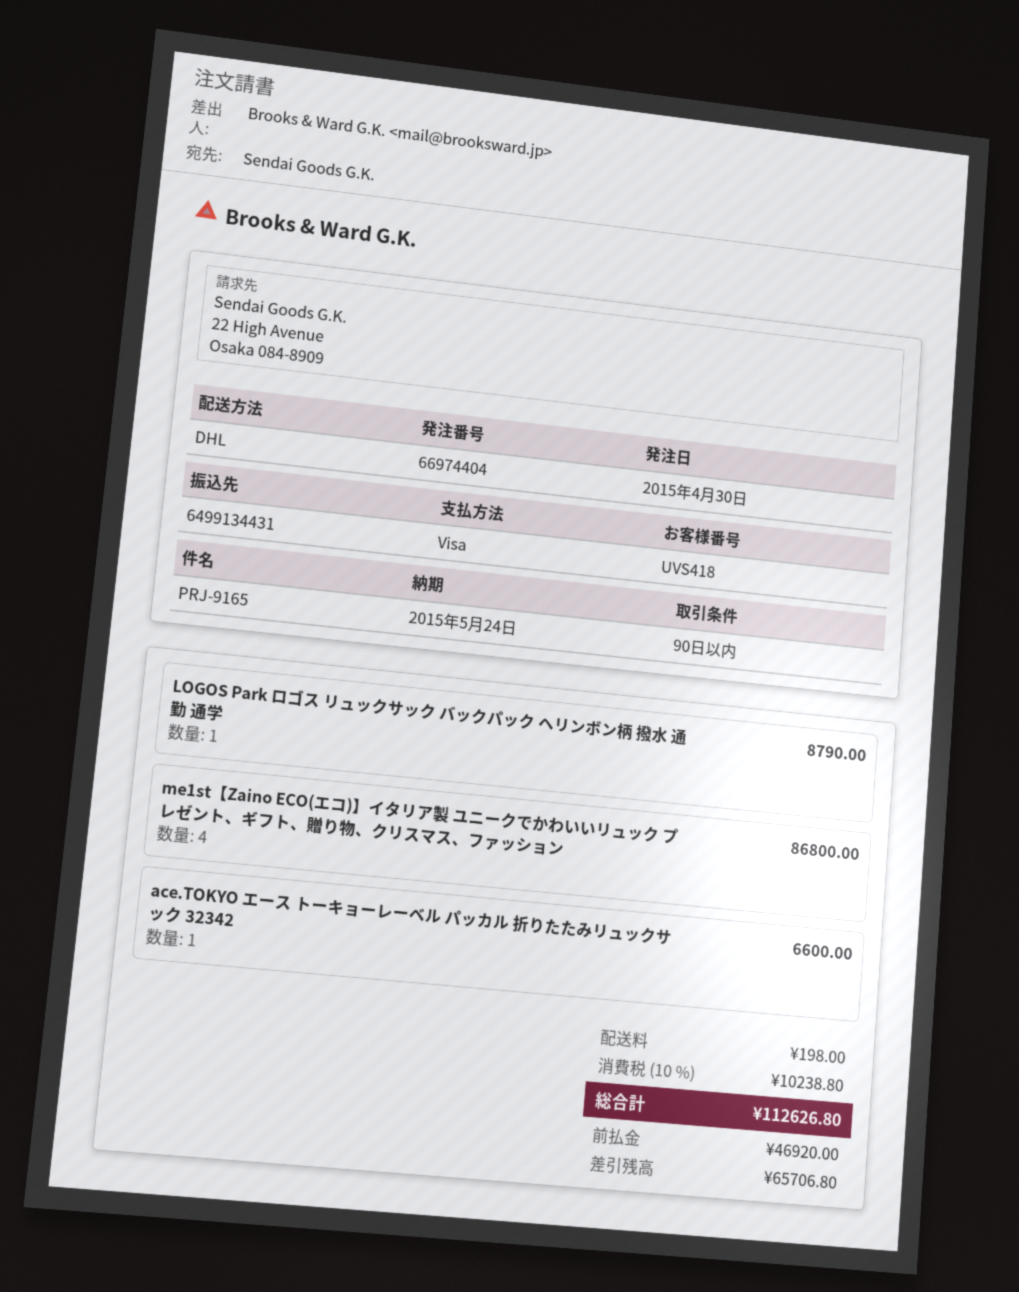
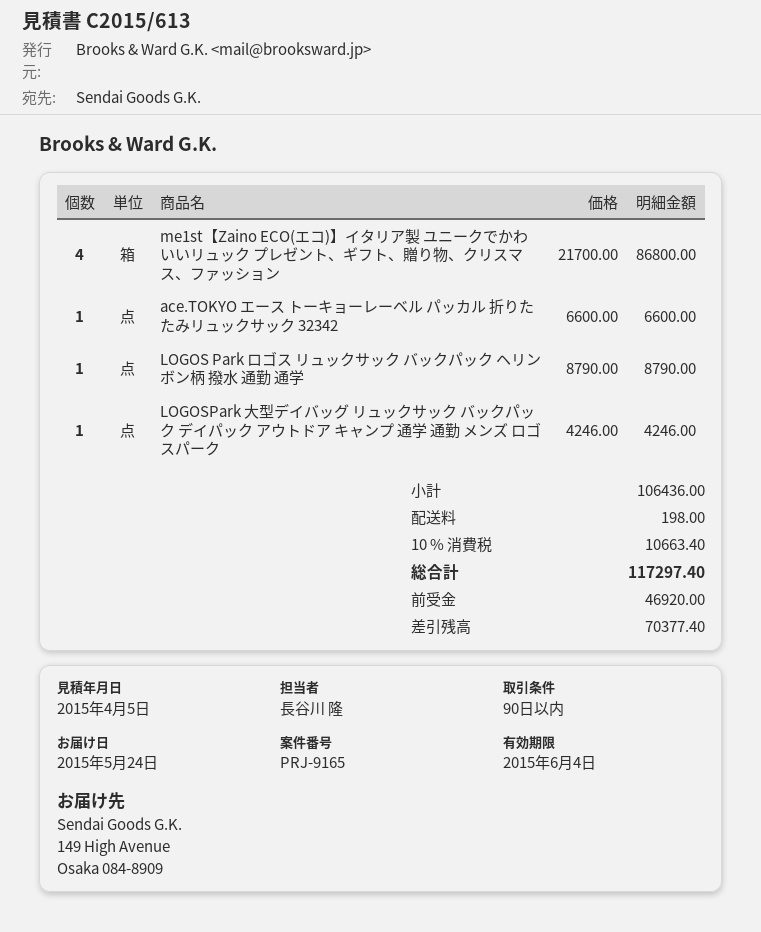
LOGOSPark 大型デイバッグ リュックサック バックパック デイパック アウトドア キャンプ 通学 通勤 メンズ ロゴスパーク: none -> 1 for 4246.00
tax: 10% = 10238.80 -> 10% = 10663.40
total: 112626.80 -> 117297.40
balance: 65706.80 -> 70377.40

